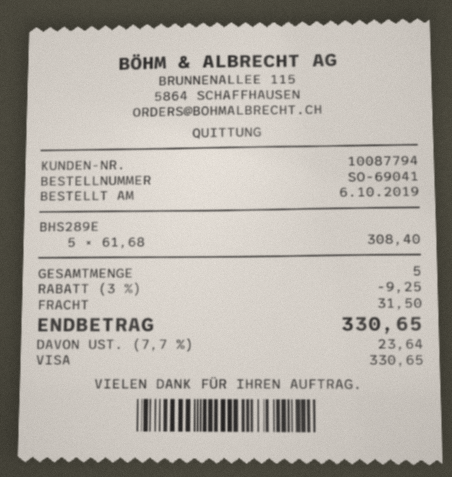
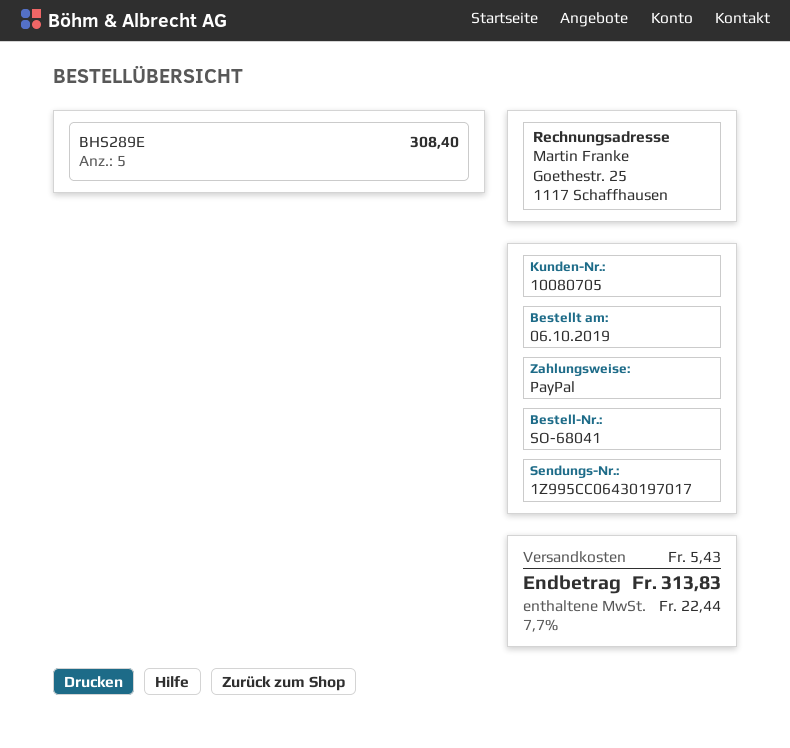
order number: SO-69041 -> SO-68041
customer number: 10087794 -> 10080705
payment method: Visa -> PayPal
discount: 3% = 9.25 -> none
shipping: 31.50 -> 5.43
tax: 7.7% = 23.64 -> 7.7% = 22.44
total: 330.65 -> 313.83

